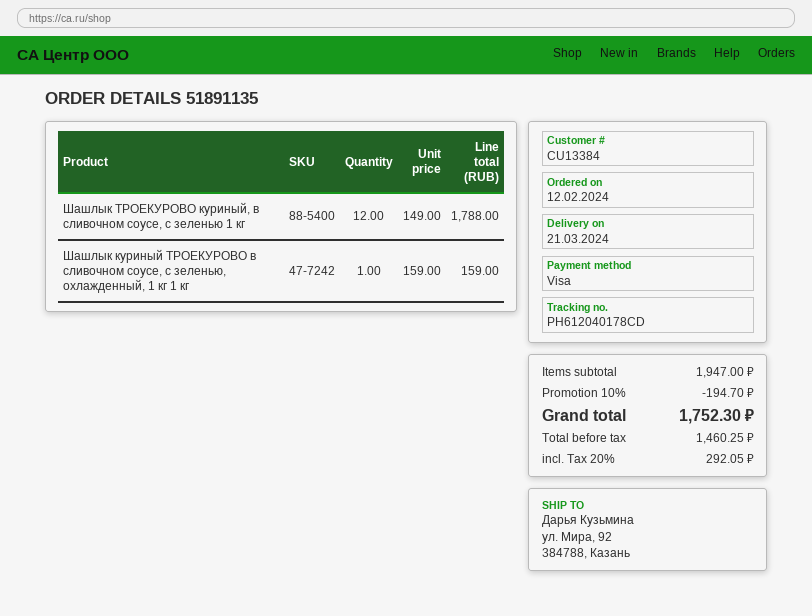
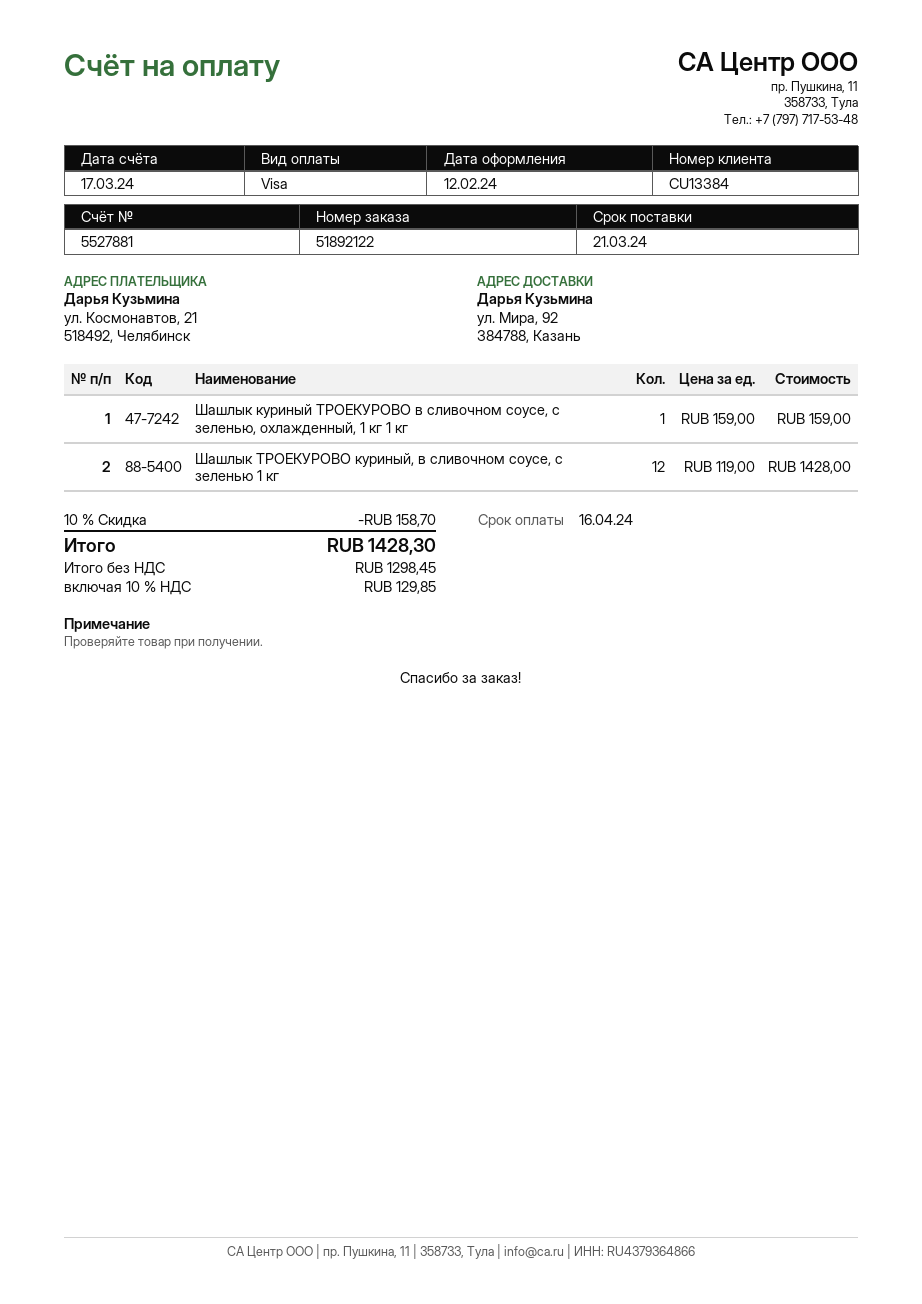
order number: 51891135 -> 51892122
Шашлык ТРОЕКУРОВО куриный, в сливочном соусе, с зеленью 1 кг: 12 x 149.00 = 1788.00 -> 12 x 119.00 = 1428.00
discount: 10% = 194.70 -> 10% = 158.70
net: 1460.25 -> 1298.45
tax: 20% = 292.05 -> 10% = 129.85
total: 1752.30 -> 1428.30

